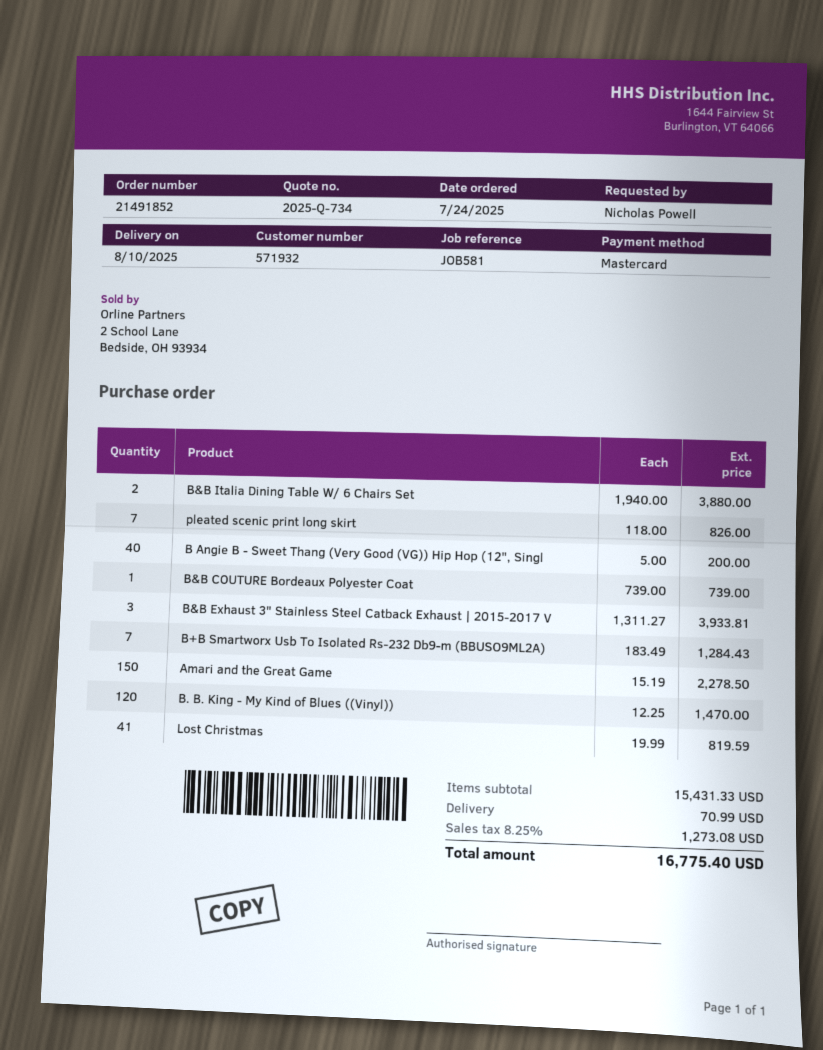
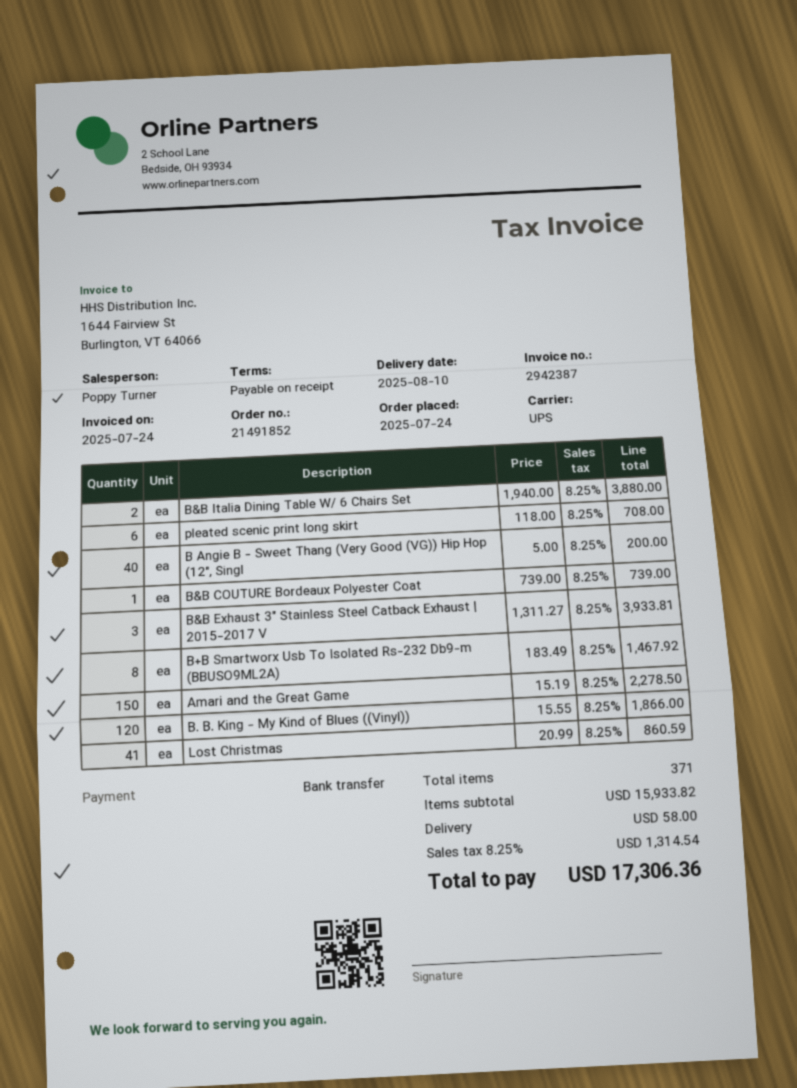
payment method: Mastercard -> bank transfer
pleated scenic print long skirt: 7 x 118.00 = 826.00 -> 6 x 118.00 = 708.00
B+B Smartworx Usb To Isolated Rs-232 Db9-m (BBUSO9ML2A): 7 x 183.49 = 1284.43 -> 8 x 183.49 = 1467.92
B. B. King - My Kind of Blues ((Vinyl)): 120 x 12.25 = 1470.00 -> 120 x 15.55 = 1866.00
Lost Christmas: 41 x 19.99 = 819.59 -> 41 x 20.99 = 860.59
subtotal: 15431.33 -> 15933.82
shipping: 70.99 -> 58.00
tax: 8.25% = 1273.08 -> 8.25% = 1314.54
total: 16775.40 -> 17306.36

